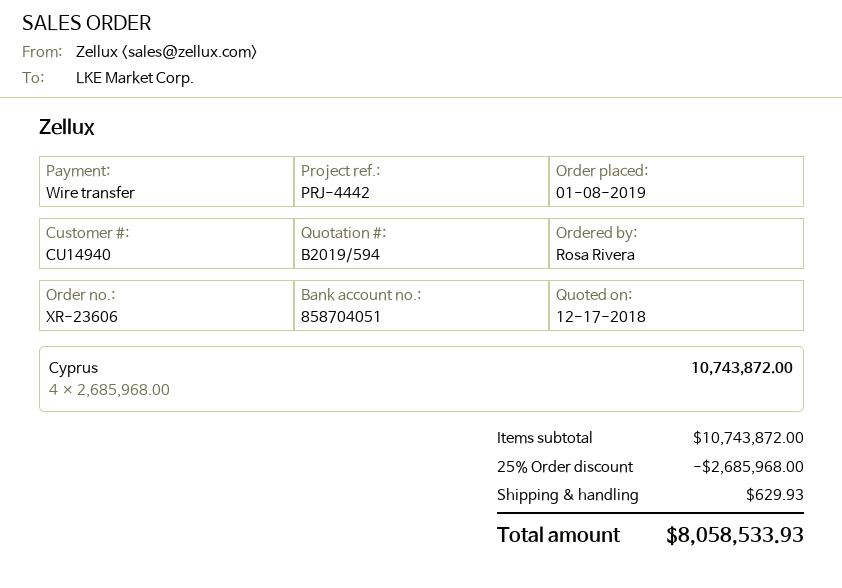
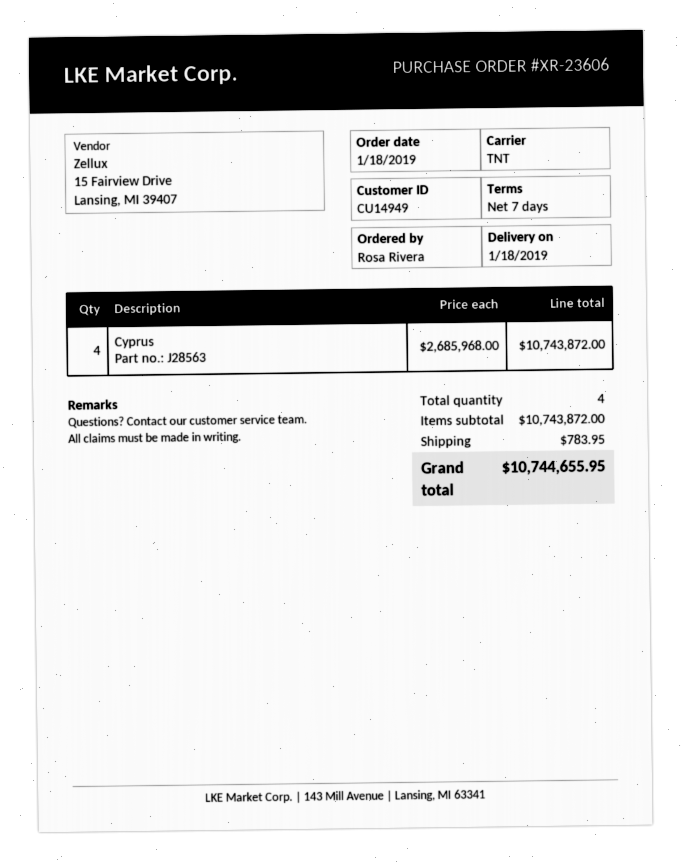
order date: 2019-01-08 -> 2019-01-18
customer number: CU14940 -> CU14949
discount: 25% = 2685968.00 -> none
shipping: 629.93 -> 783.95
total: 8058533.93 -> 10744655.95

